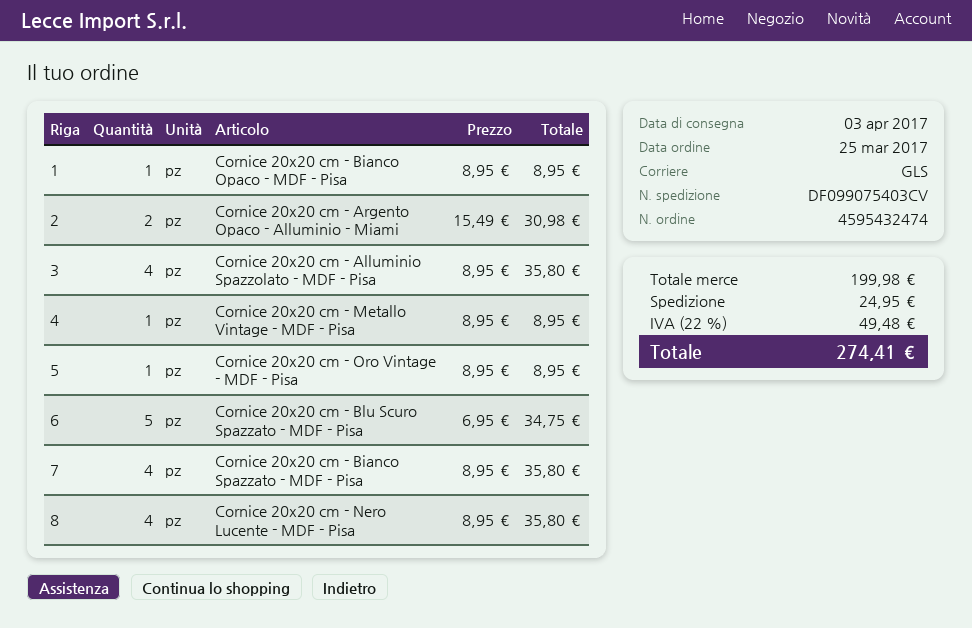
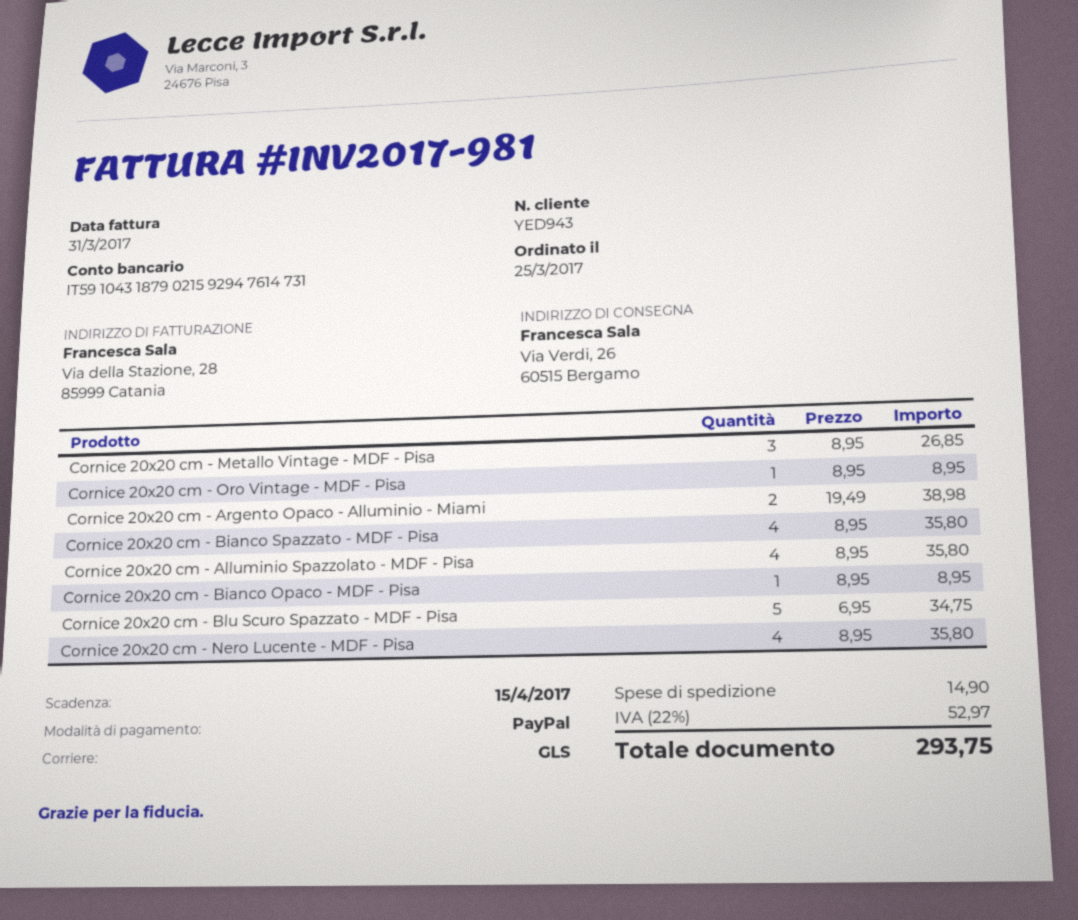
Cornice 20x20 cm - Argento Opaco - Alluminio - Miami: 2 x 15.49 = 30.98 -> 2 x 19.49 = 38.98
Cornice 20x20 cm - Metallo Vintage - MDF - Pisa: 1 x 8.95 = 8.95 -> 3 x 8.95 = 26.85
shipping: 24.95 -> 14.90
tax: 22% = 49.48 -> 22% = 52.97
total: 274.41 -> 293.75

